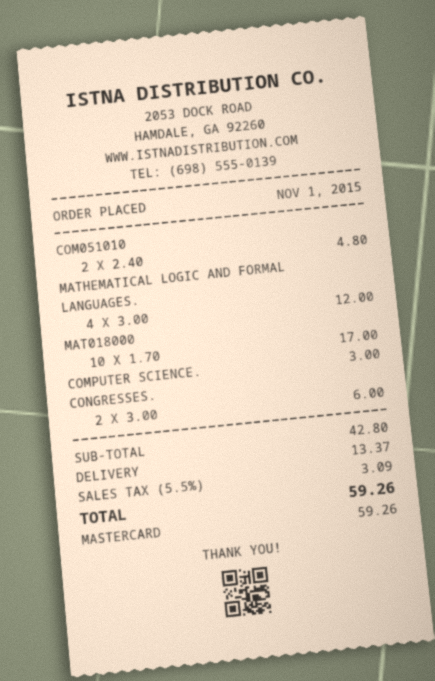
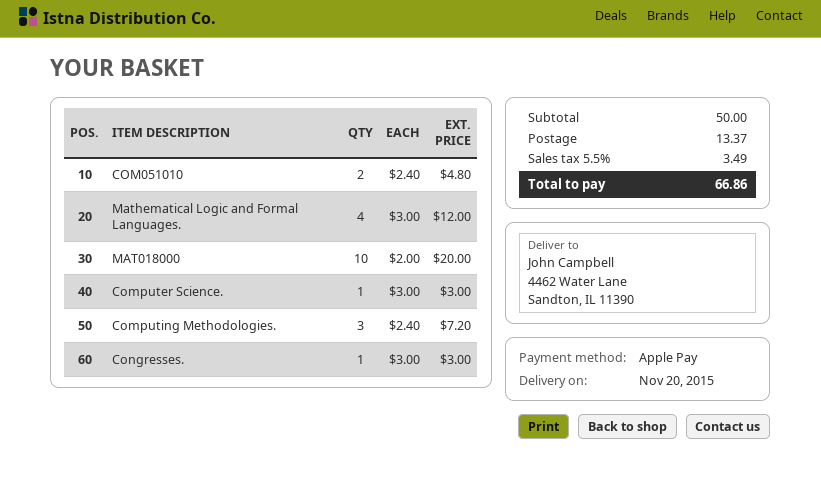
payment method: Mastercard -> Apple Pay
MAT018000: 10 x 1.70 = 17.00 -> 10 x 2.00 = 20.00
CONGRESSES.: 2 x 3.00 = 6.00 -> 1 x 3.00 = 3.00
Computing Methodologies.: none -> 3 x 2.40 = 7.20
subtotal: 42.80 -> 50.00
tax: 5.5% = 3.09 -> 5.5% = 3.49
total: 59.26 -> 66.86

